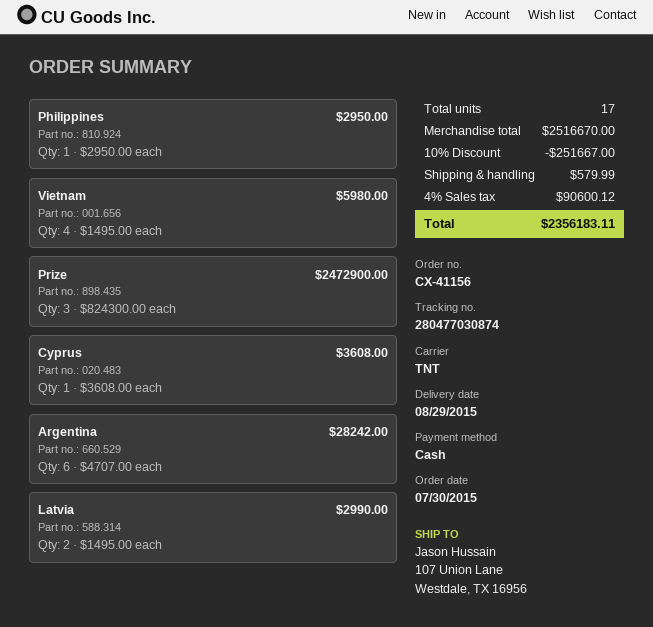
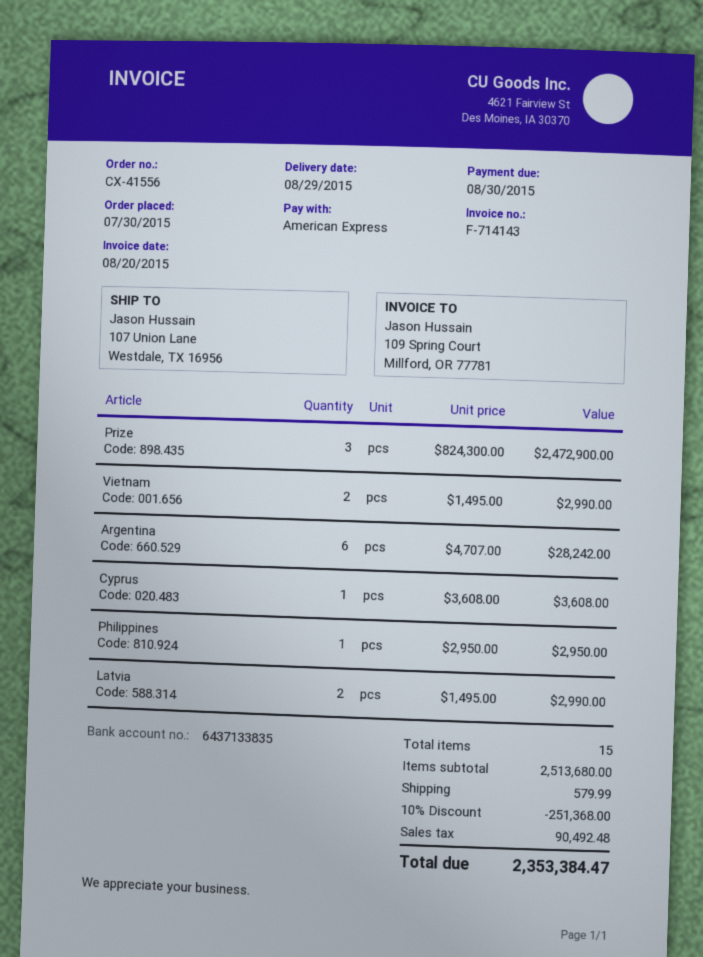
order number: CX-41156 -> CX-41556
payment method: cash -> American Express
Vietnam: 4 x 1495.00 = 5980.00 -> 2 x 1495.00 = 2990.00
total quantity: 17 -> 15
subtotal: 2516670.00 -> 2513680.00
discount: 10% = 251667.00 -> 10% = 251368.00
tax: 90600.12 -> 90492.48
total: 2356183.11 -> 2353384.47

